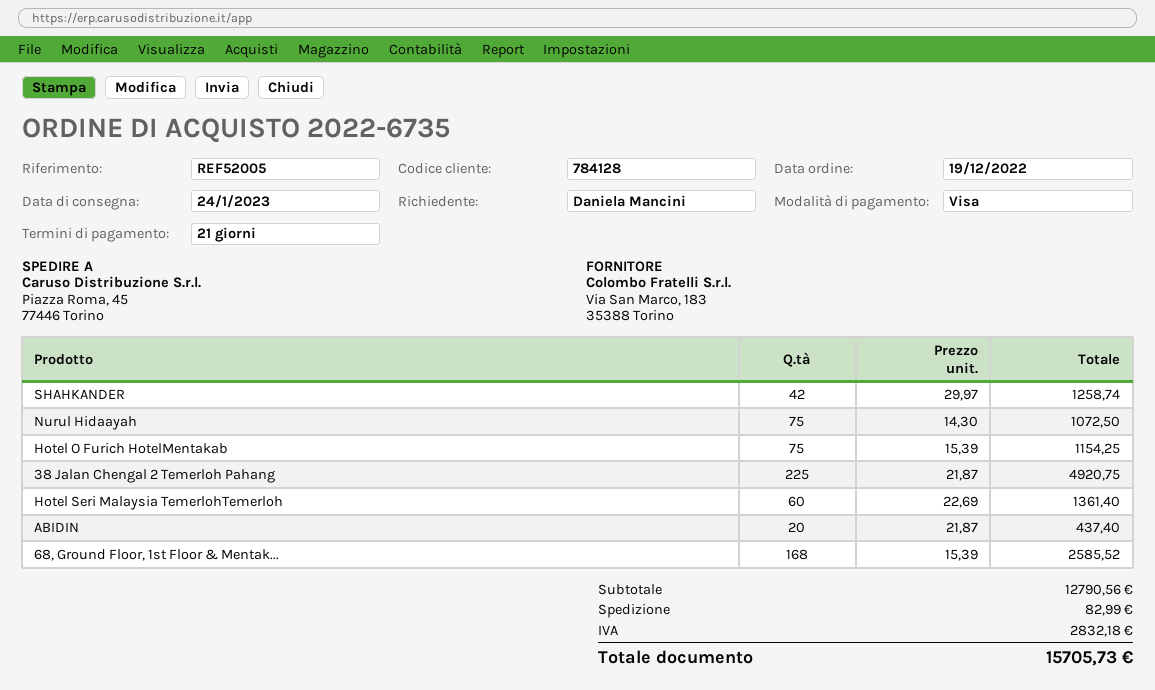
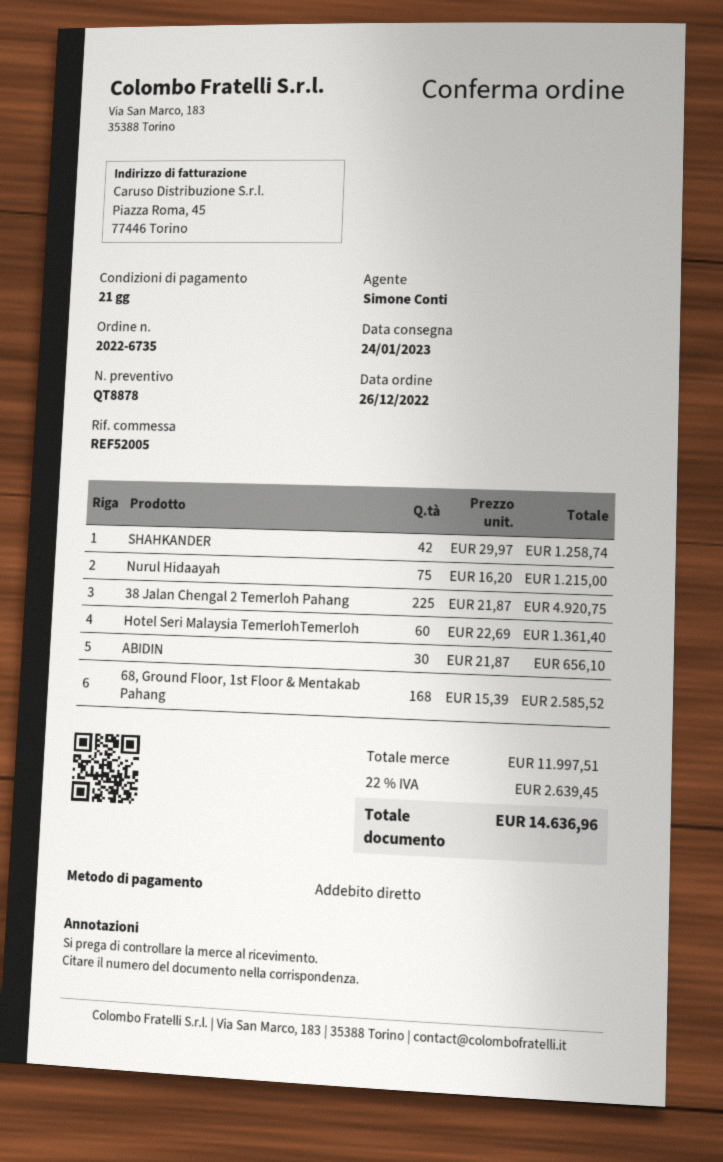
order date: 2022-12-19 -> 2022-12-26
payment method: Visa -> direct debit
Nurul Hidaayah: 75 x 14.30 = 1072.50 -> 75 x 16.20 = 1215.00
Hotel O Furich HotelMentakab: 75 x 15.39 = 1154.25 -> none
ABIDIN: 20 x 21.87 = 437.40 -> 30 x 21.87 = 656.10
subtotal: 12790.56 -> 11997.51
shipping: 82.99 -> none
tax: 2832.18 -> 2639.45
total: 15705.73 -> 14636.96

